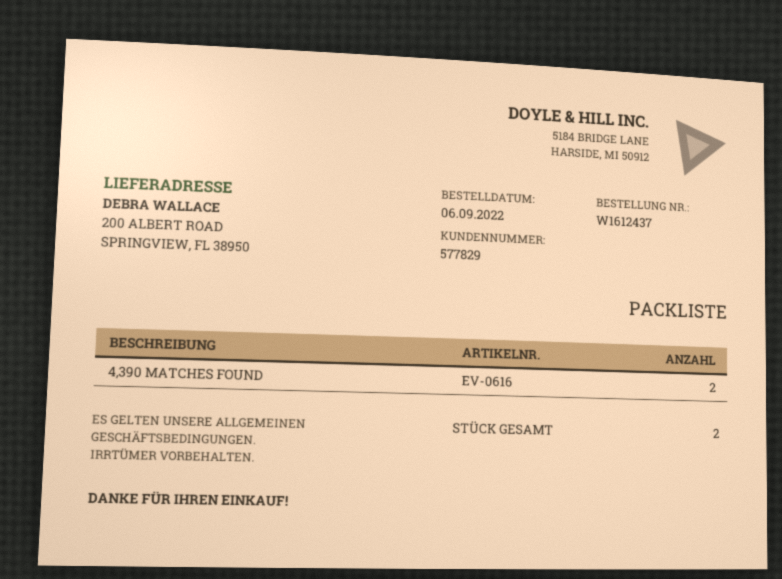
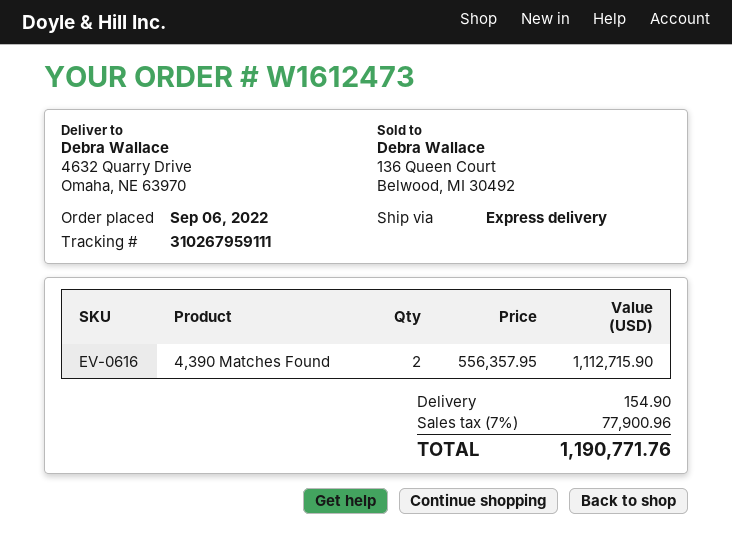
order number: W1612437 -> W1612473
ship to: 200 ALBERT ROAD, SPRINGVIEW, FL 38950 -> 4632 Quarry Drive, Omaha, NE 63970

